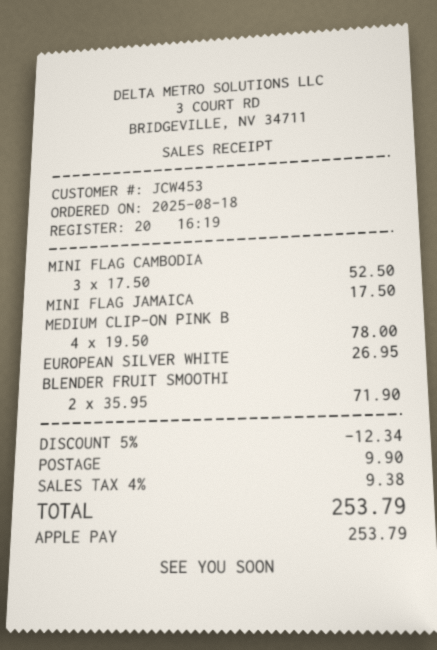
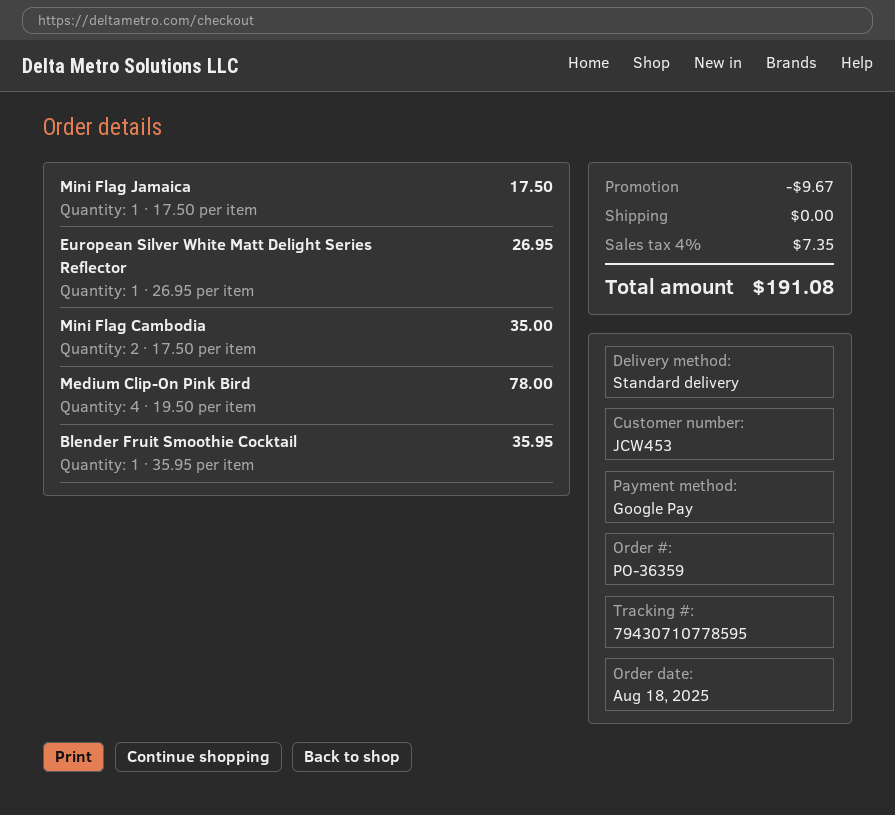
payment method: Apple Pay -> Google Pay
MINI FLAG CAMBODIA: 3 x 17.50 = 52.50 -> 2 x 17.50 = 35.00
BLENDER FRUIT SMOOTHI: 2 x 35.95 = 71.90 -> 1 x 35.95 = 35.95
discount: 12.34 -> 9.67
shipping: 9.90 -> 0.00
tax: 4% = 9.38 -> 4% = 7.35
total: 253.79 -> 191.08

